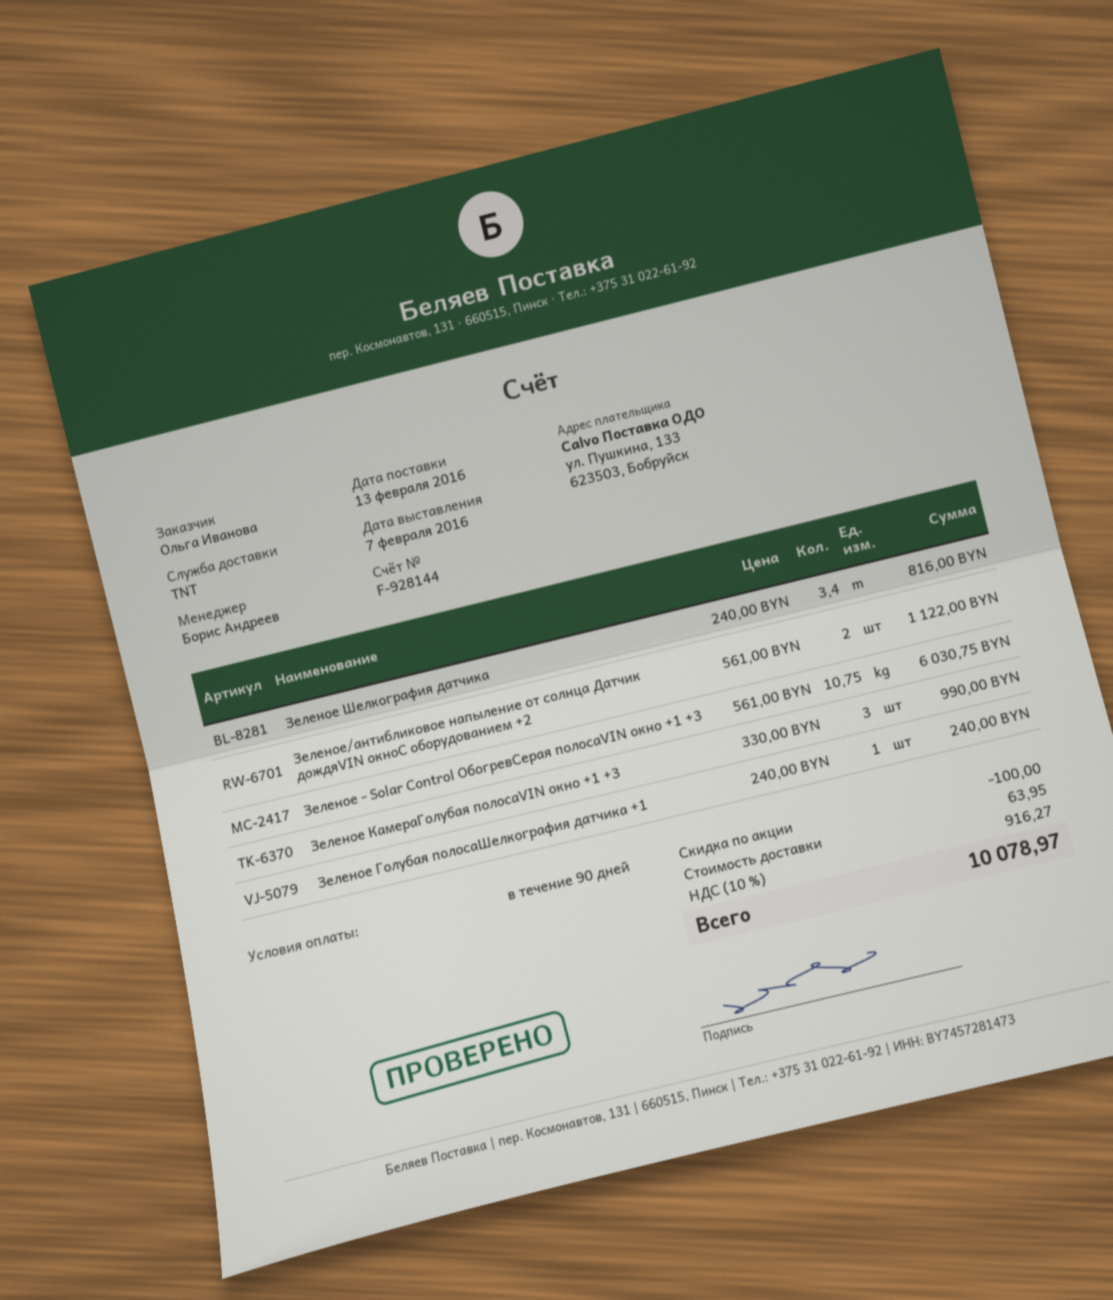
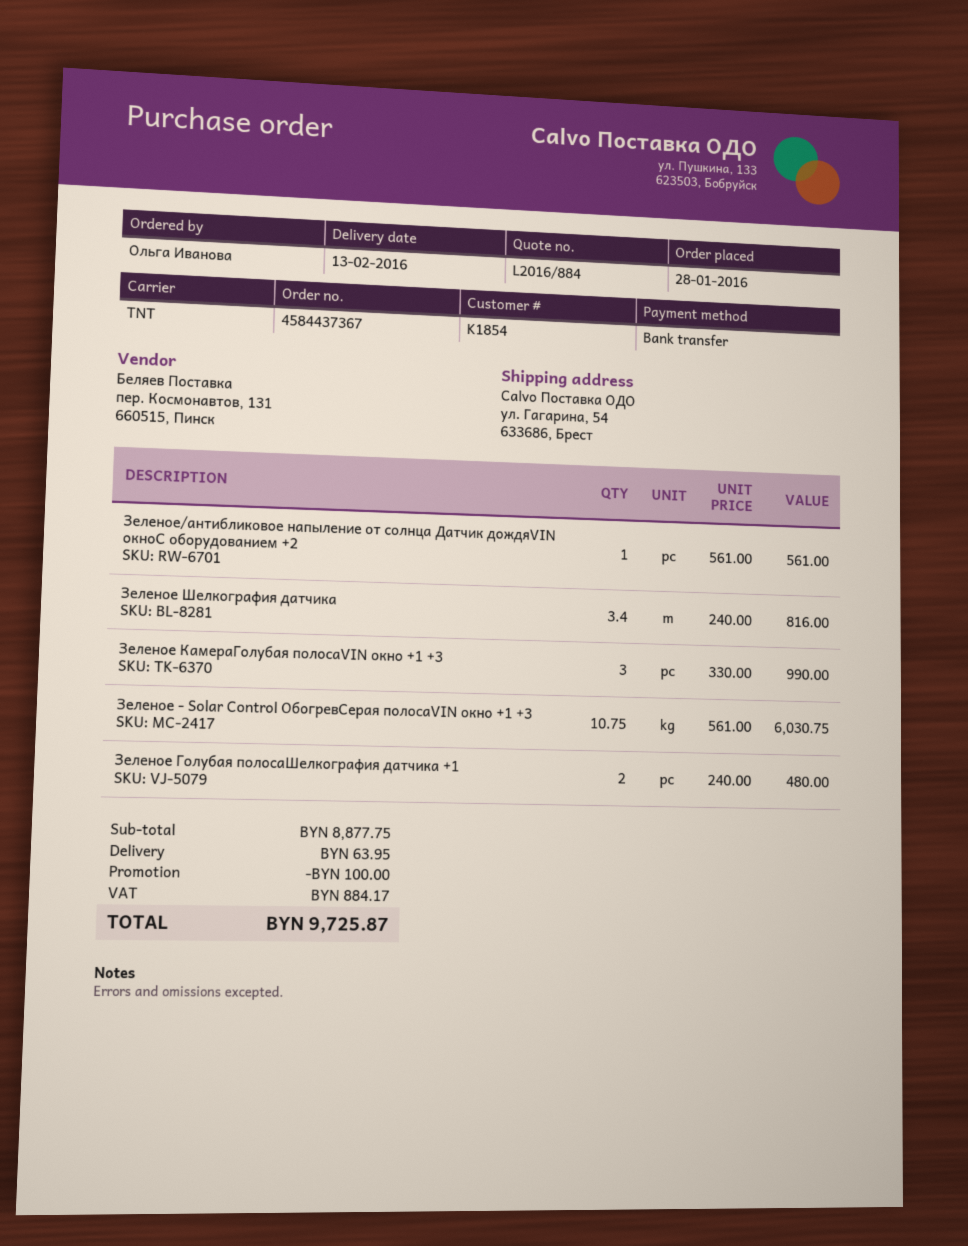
Зеленое/антибликовое напыление от солнца Датчик дождяVIN окноС оборудованием +2: 2 x 561.00 = 1122.00 -> 1 x 561.00 = 561.00
Зеленое Голубая полосаШелкография датчика +1: 1 x 240.00 = 240.00 -> 2 x 240.00 = 480.00
tax: 916.27 -> 884.17
total: 10078.97 -> 9725.87

